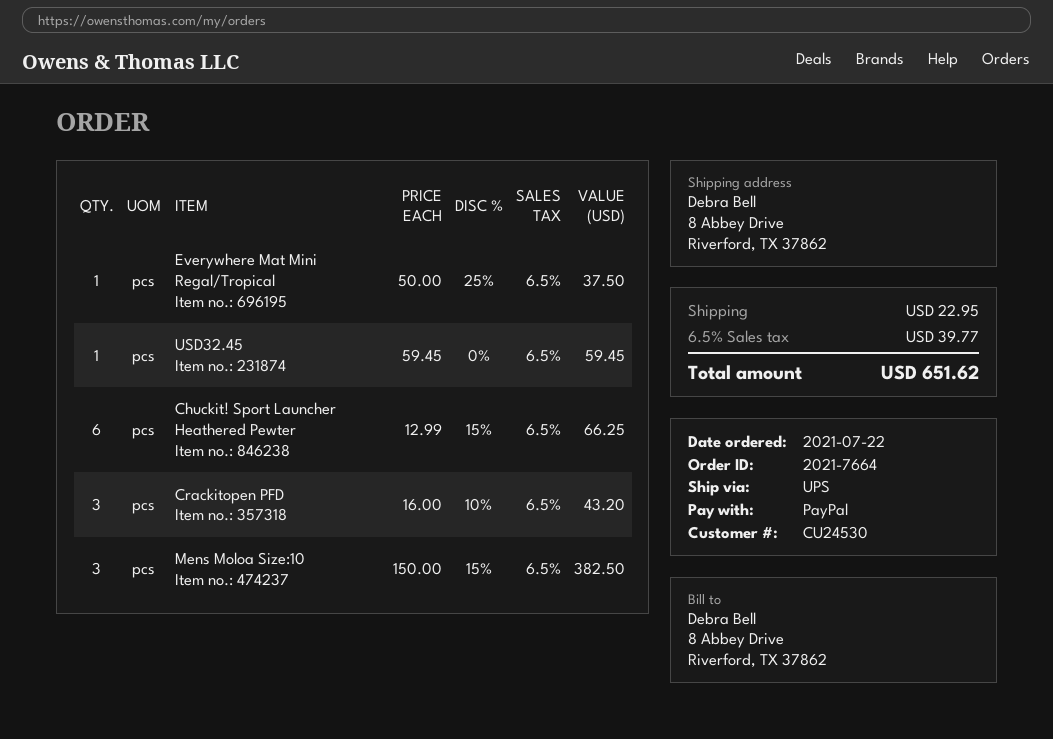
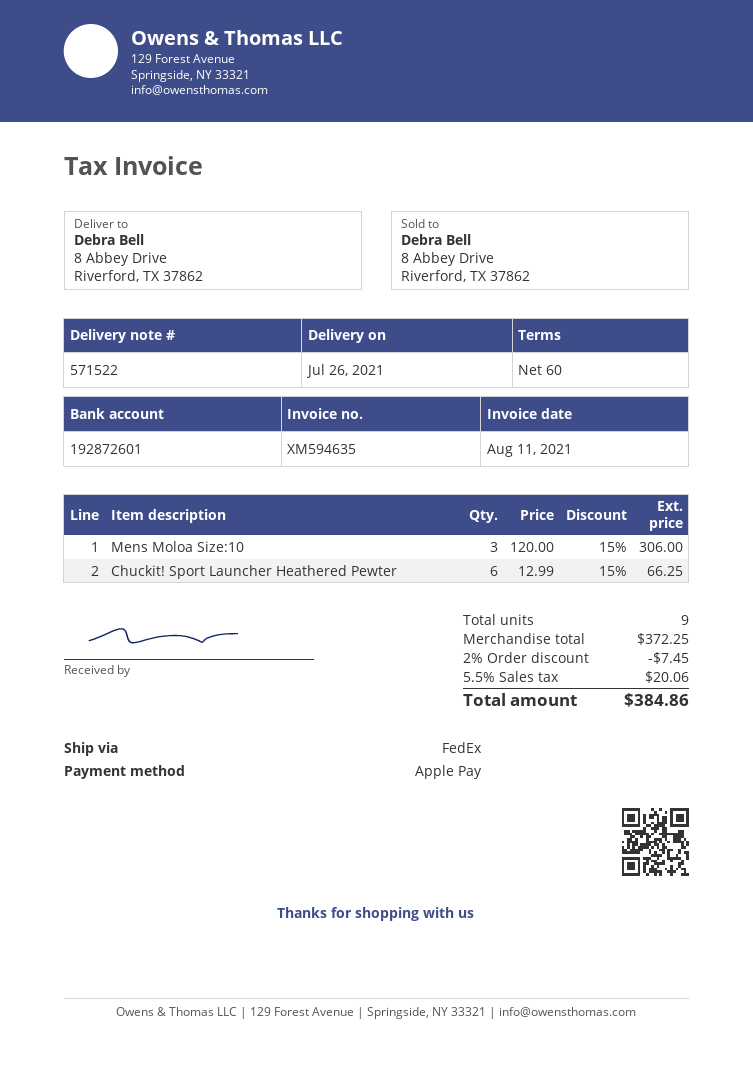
payment method: PayPal -> Apple Pay
shipping method: UPS -> FedEx
Everywhere Mat Mini Regal/Tropical: 1 x 50.00 - 25% = 37.50 -> none
USD32.45: 1 x 59.45 = 59.45 -> none
Crackitopen PFD: 3 x 16.00 - 10% = 43.20 -> none
Mens Moloa Size:10: 3 x 150.00 - 15% = 382.50 -> 3 x 120.00 - 15% = 306.00
discount: none -> 2% = 7.45
shipping: 22.95 -> none
tax: 6.5% = 39.77 -> 5.5% = 20.06
total: 651.62 -> 384.86

